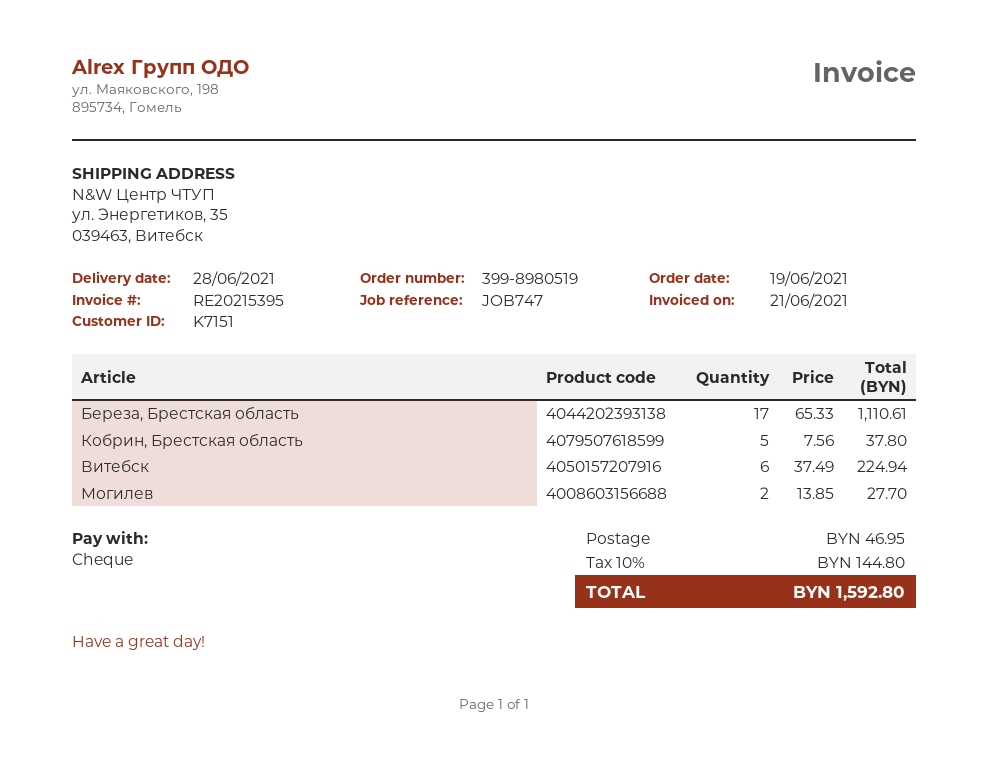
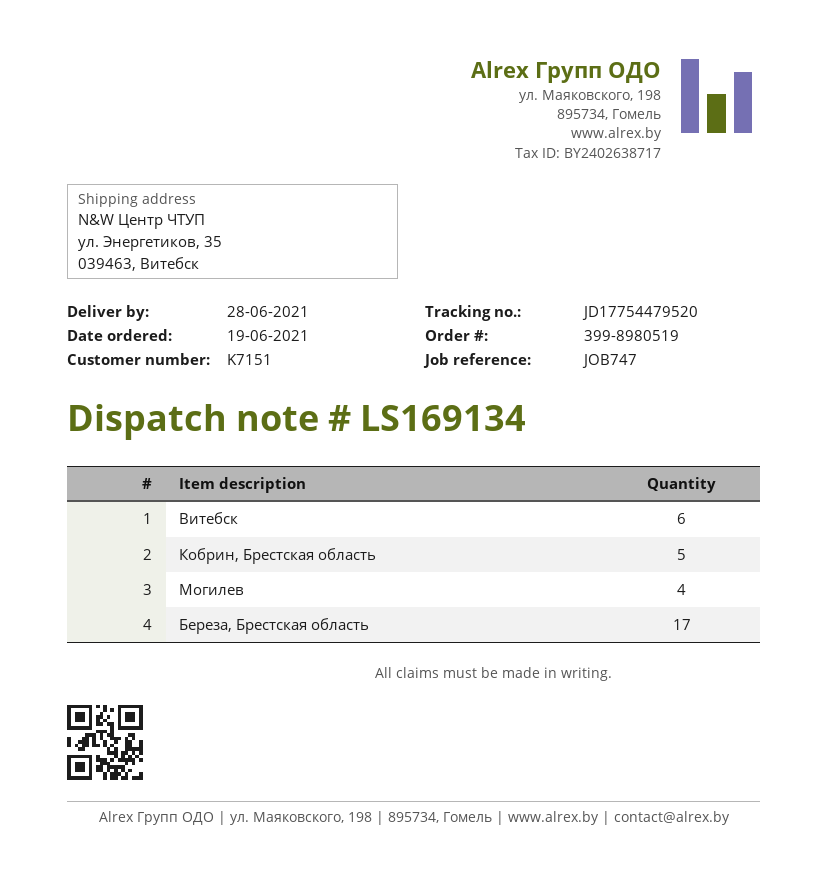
Могилев: 2 -> 4

